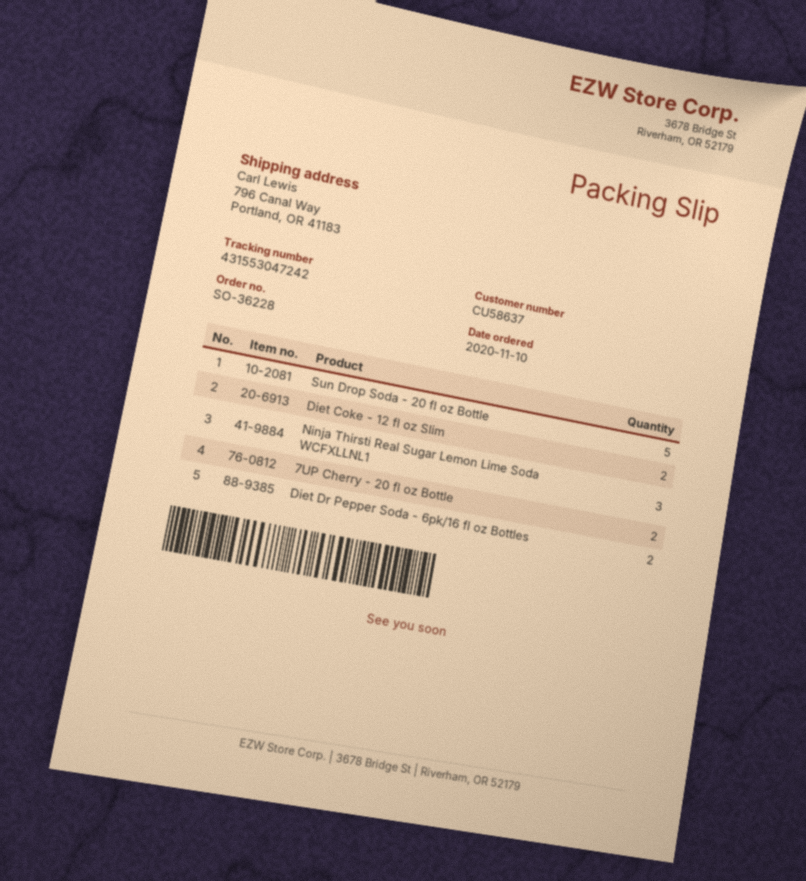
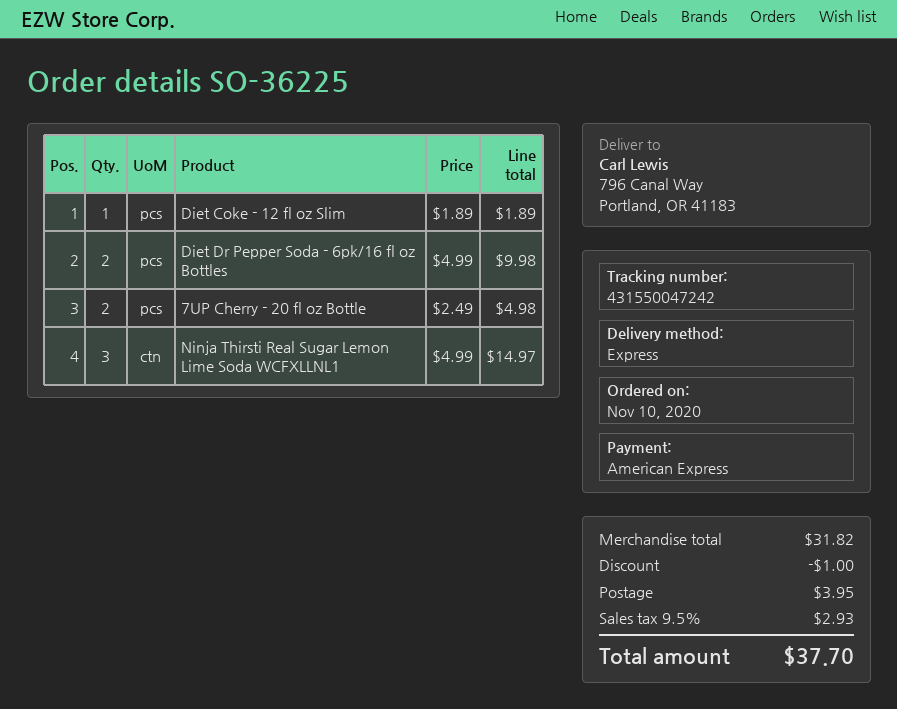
order number: SO-36228 -> SO-36225
tracking number: 431553047242 -> 431550047242
Sun Drop Soda - 20 fl oz Bottle: 5 -> none
Diet Coke - 12 fl oz Slim: 2 -> 1

